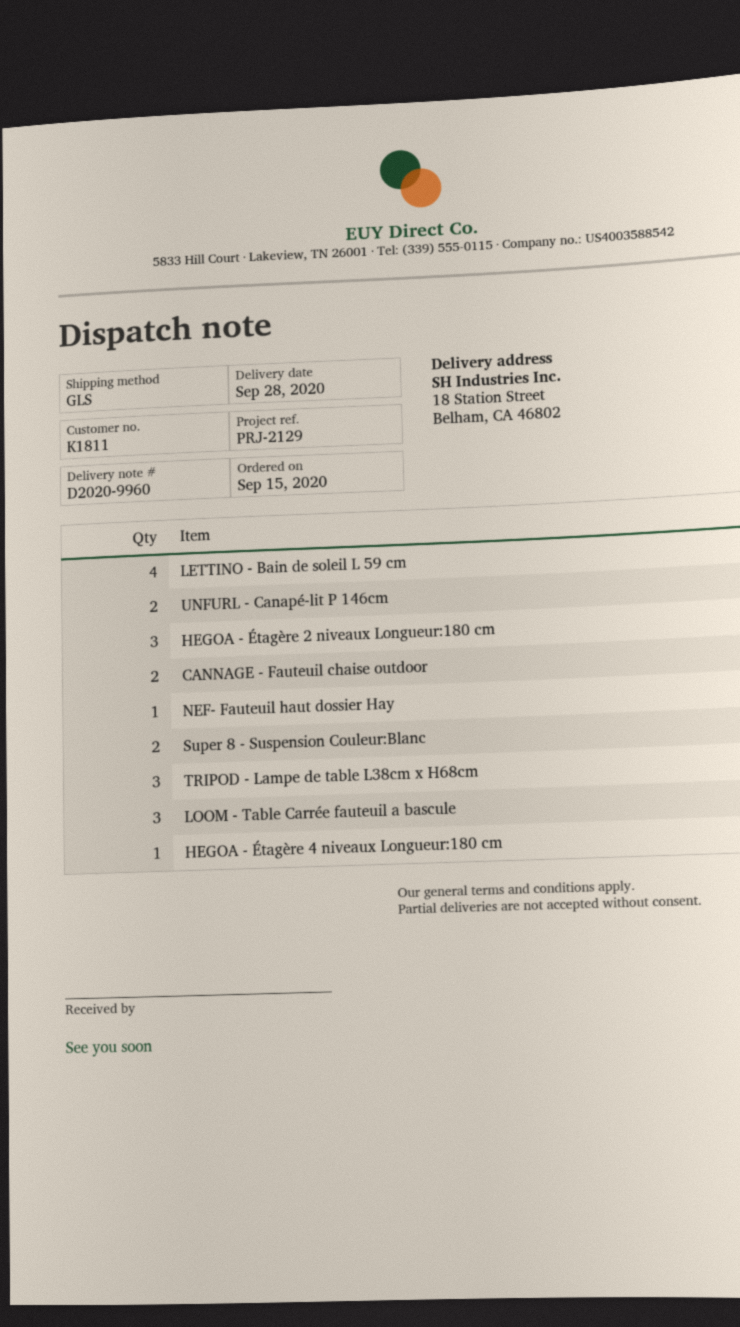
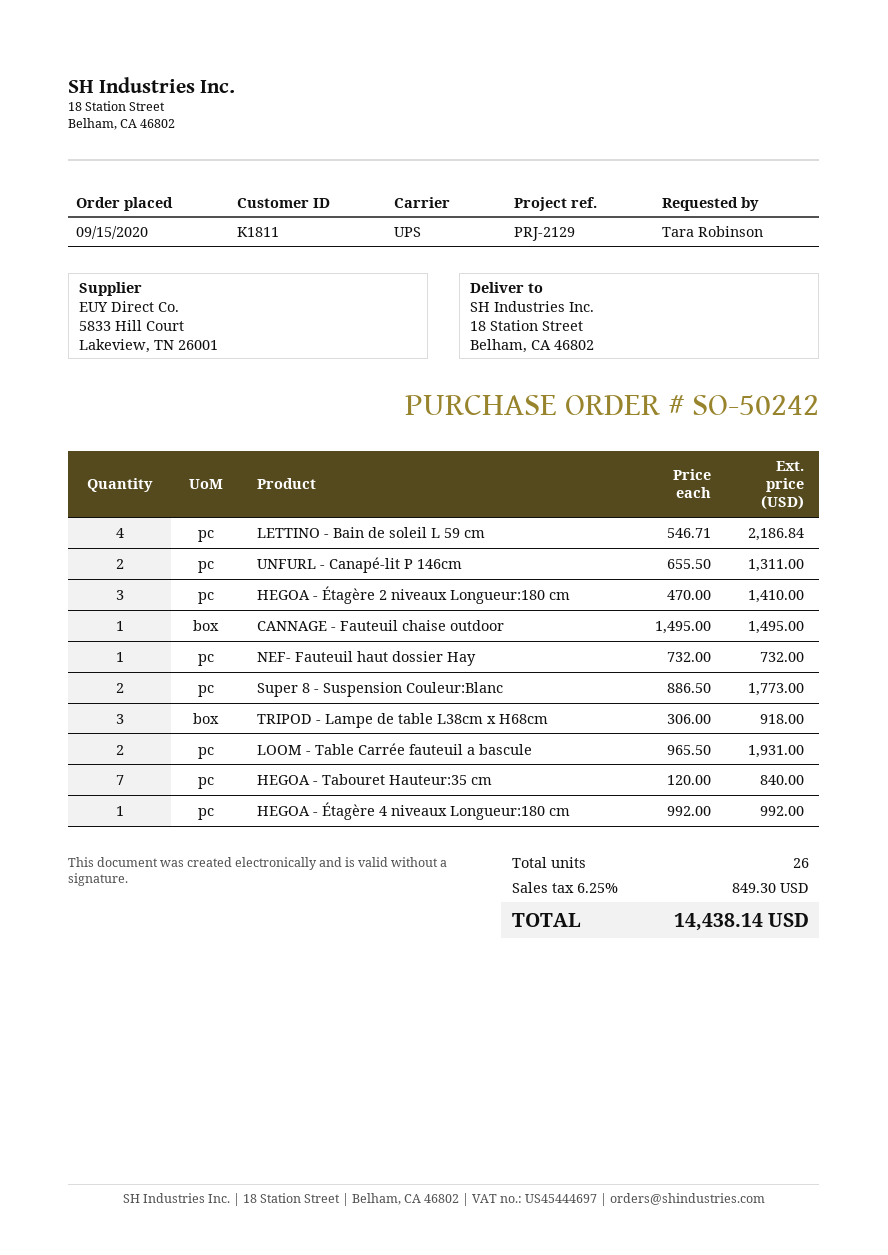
shipping method: GLS -> UPS
CANNAGE - Fauteuil chaise outdoor: 2 -> 1
LOOM - Table Carrée fauteuil a bascule: 3 -> 2
HEGOA - Tabouret Hauteur:35 cm: none -> 7

